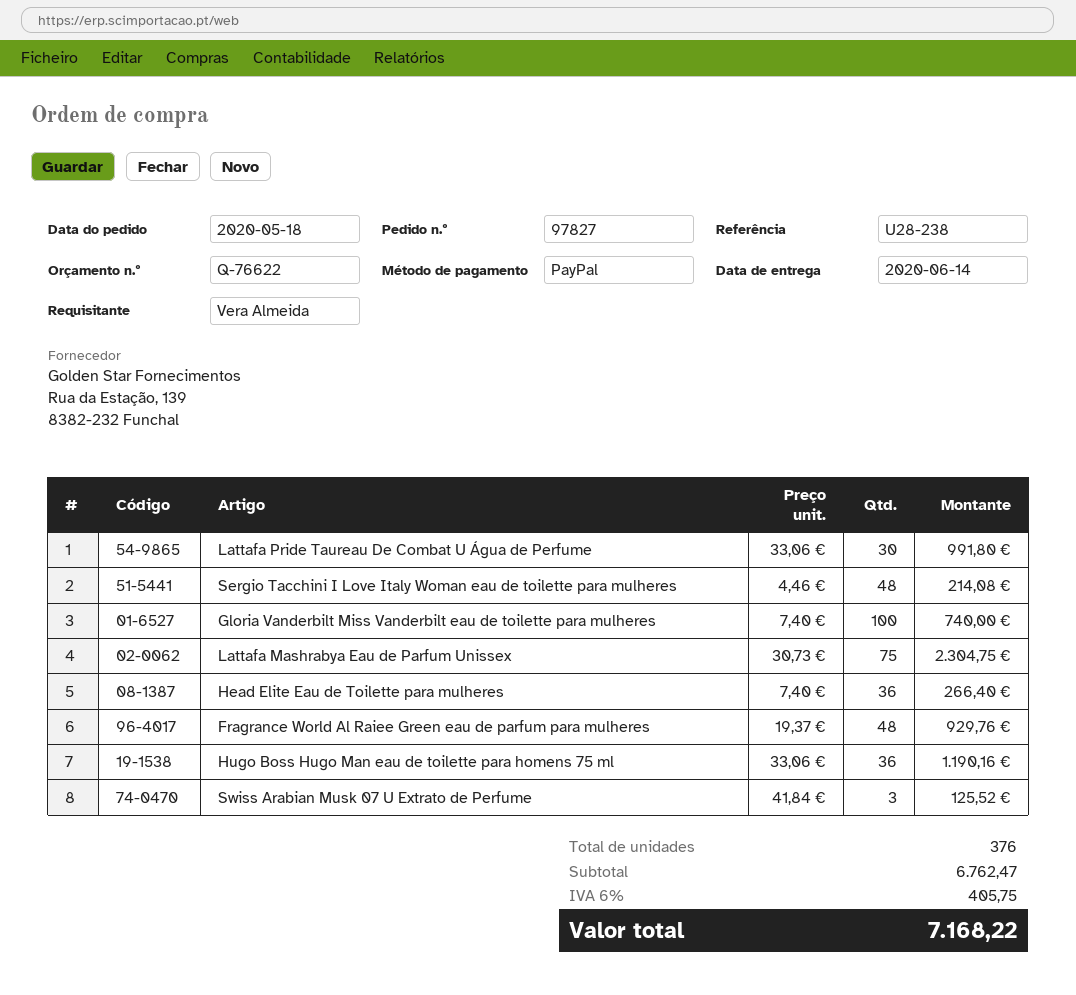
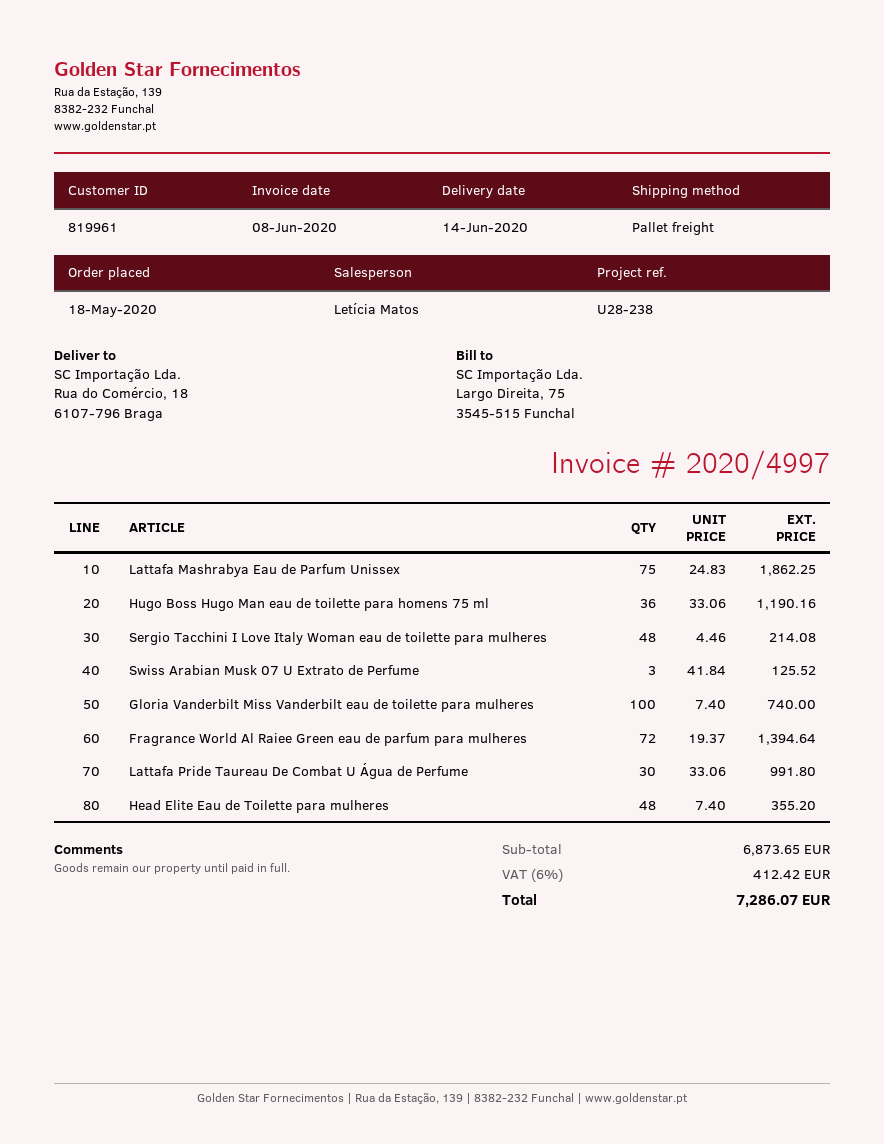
Lattafa Mashrabya Eau de Parfum Unissex: 75 x 30.73 = 2304.75 -> 75 x 24.83 = 1862.25
Head Elite Eau de Toilette para mulheres: 36 x 7.40 = 266.40 -> 48 x 7.40 = 355.20
Fragrance World Al Raiee Green eau de parfum para mulheres: 48 x 19.37 = 929.76 -> 72 x 19.37 = 1394.64
subtotal: 6762.47 -> 6873.65
tax: 6% = 405.75 -> 6% = 412.42
total: 7168.22 -> 7286.07

